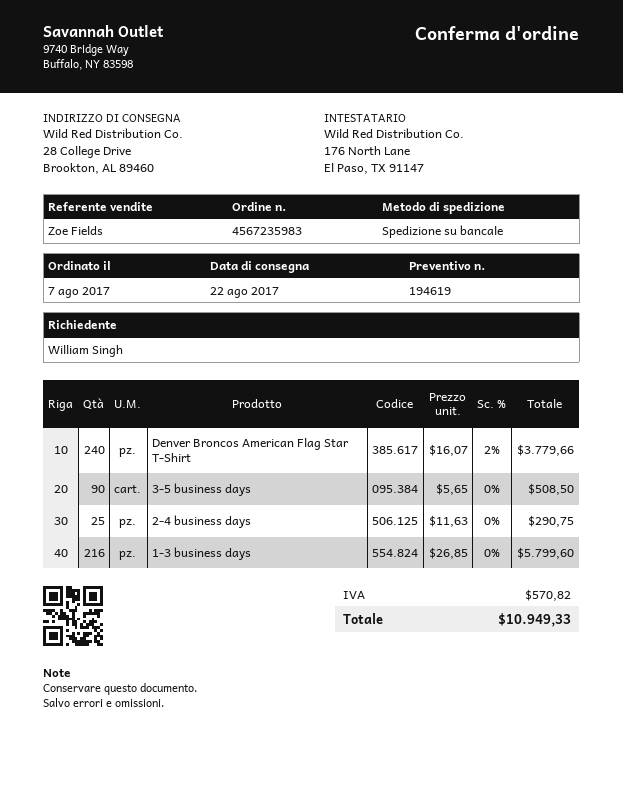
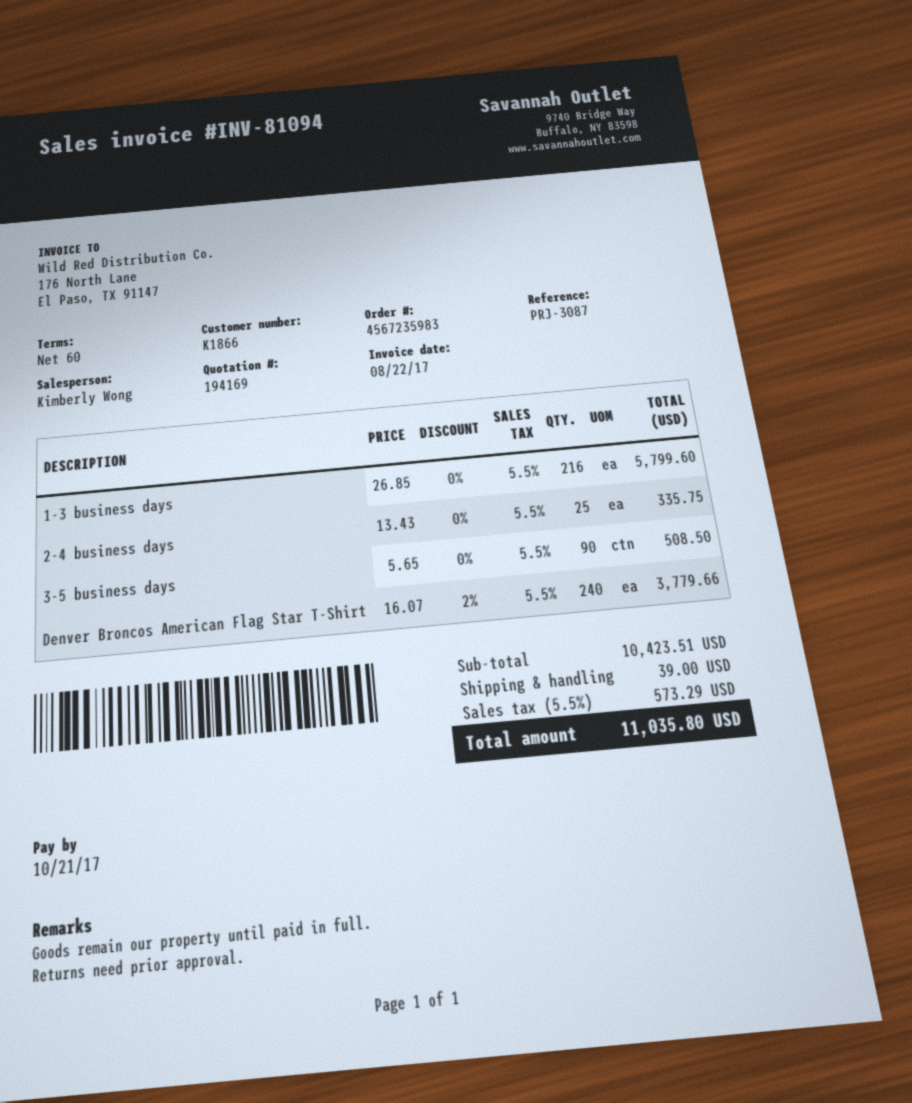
quote number: 194619 -> 194169
sales rep: Zoe Fields -> Kimberly Wong
2-4 business days: 25 x 11.63 = 290.75 -> 25 x 13.43 = 335.75
shipping: none -> 39.00
tax: 570.82 -> 573.29
total: 10949.33 -> 11035.80

